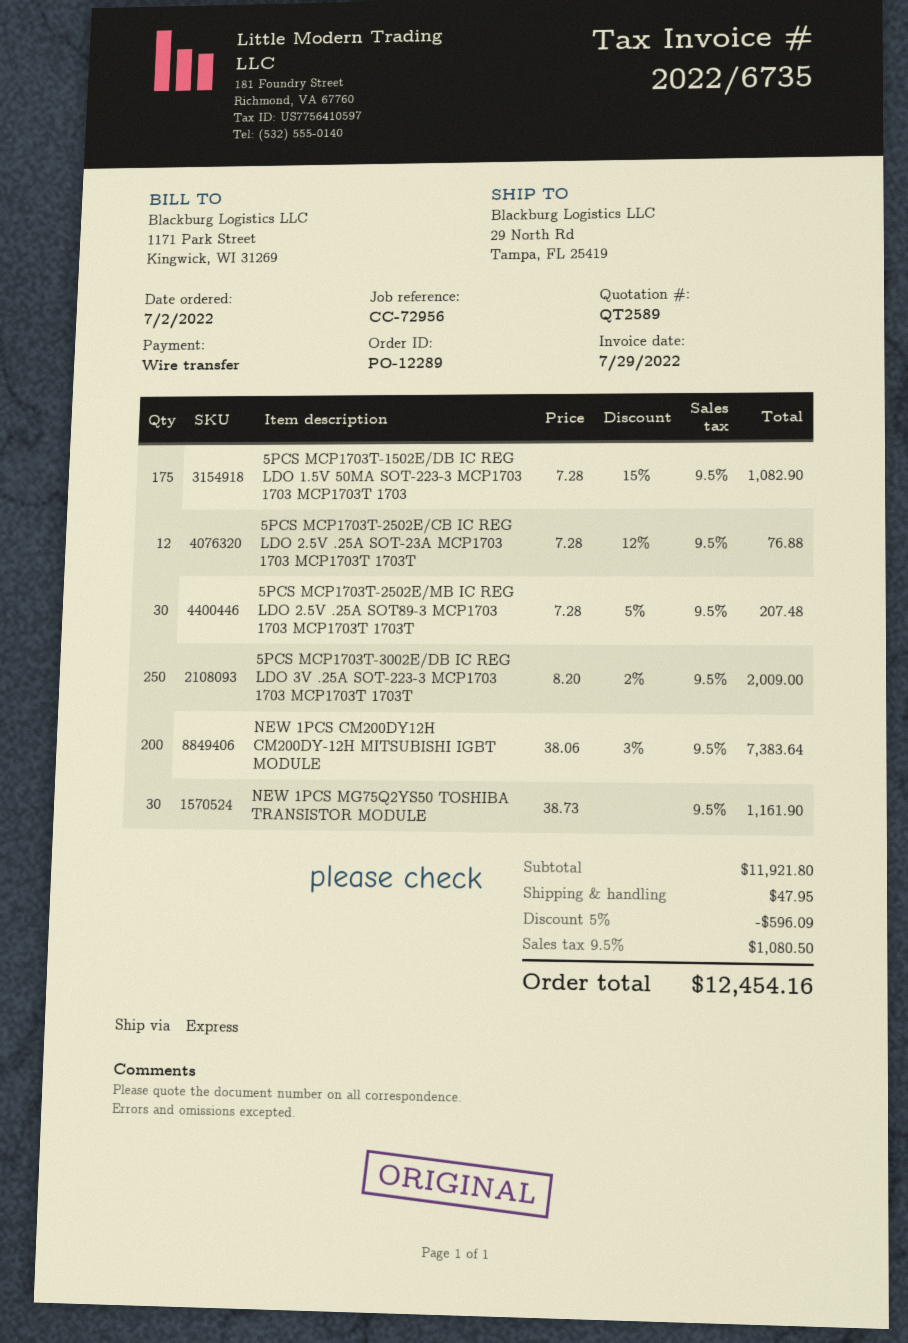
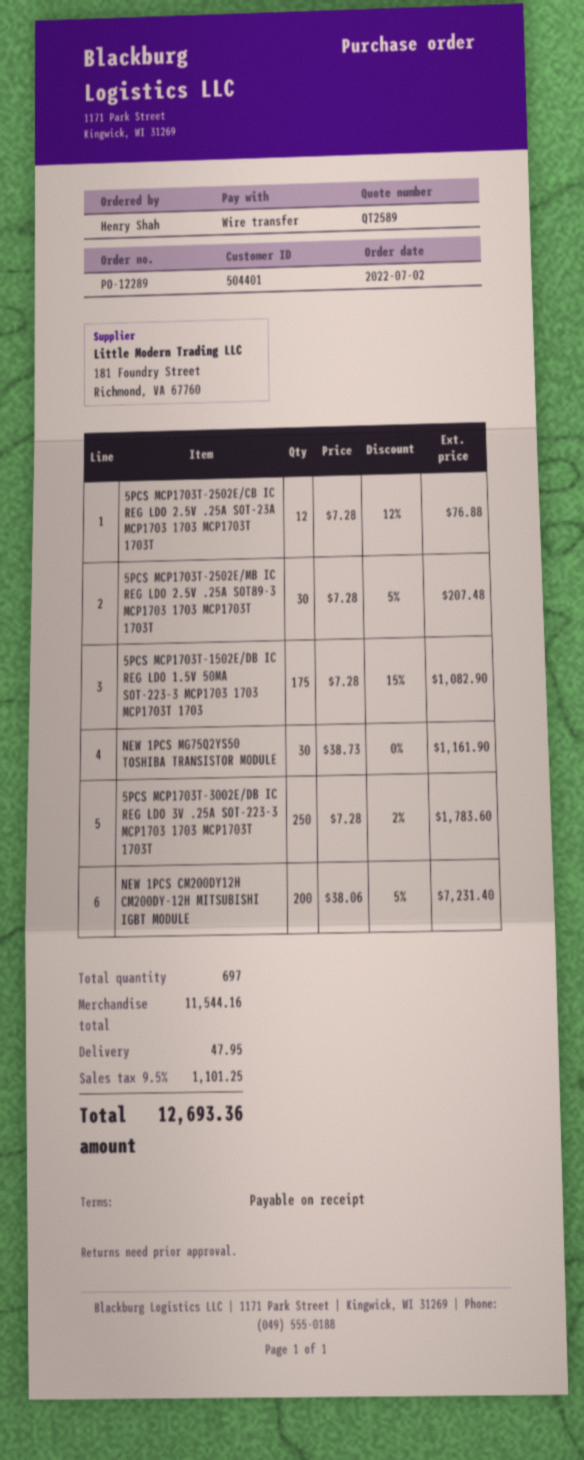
5PCS MCP1703T-3002E/DB IC REG LDO 3V .25A SOT-223-3 MCP1703 1703 MCP1703T 1703T: 250 x 8.20 - 2% = 2009.00 -> 250 x 7.28 - 2% = 1783.60
NEW 1PCS CM200DY12H CM200DY-12H MITSUBISHI IGBT MODULE: 200 x 38.06 - 3% = 7383.64 -> 200 x 38.06 - 5% = 7231.40
subtotal: 11921.80 -> 11544.16
discount: 5% = 596.09 -> none
tax: 9.5% = 1080.50 -> 9.5% = 1101.25
total: 12454.16 -> 12693.36

